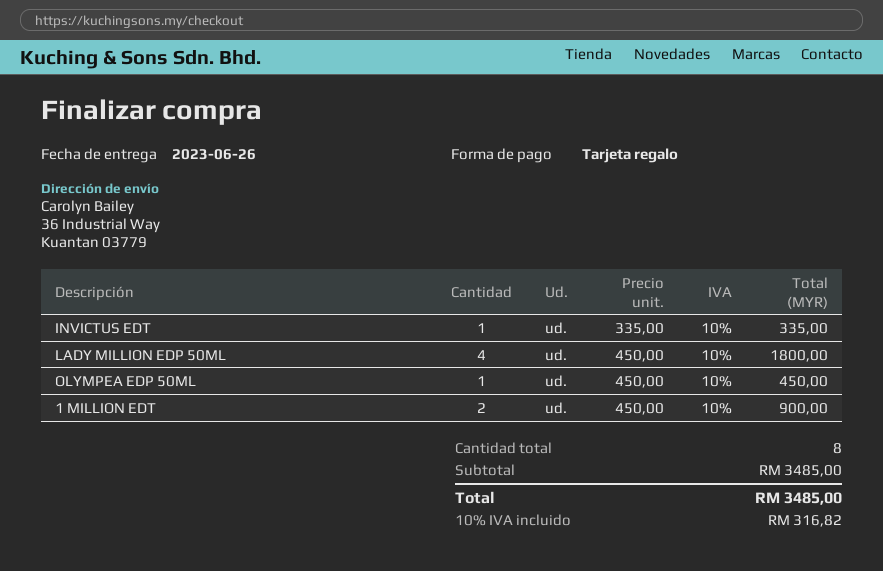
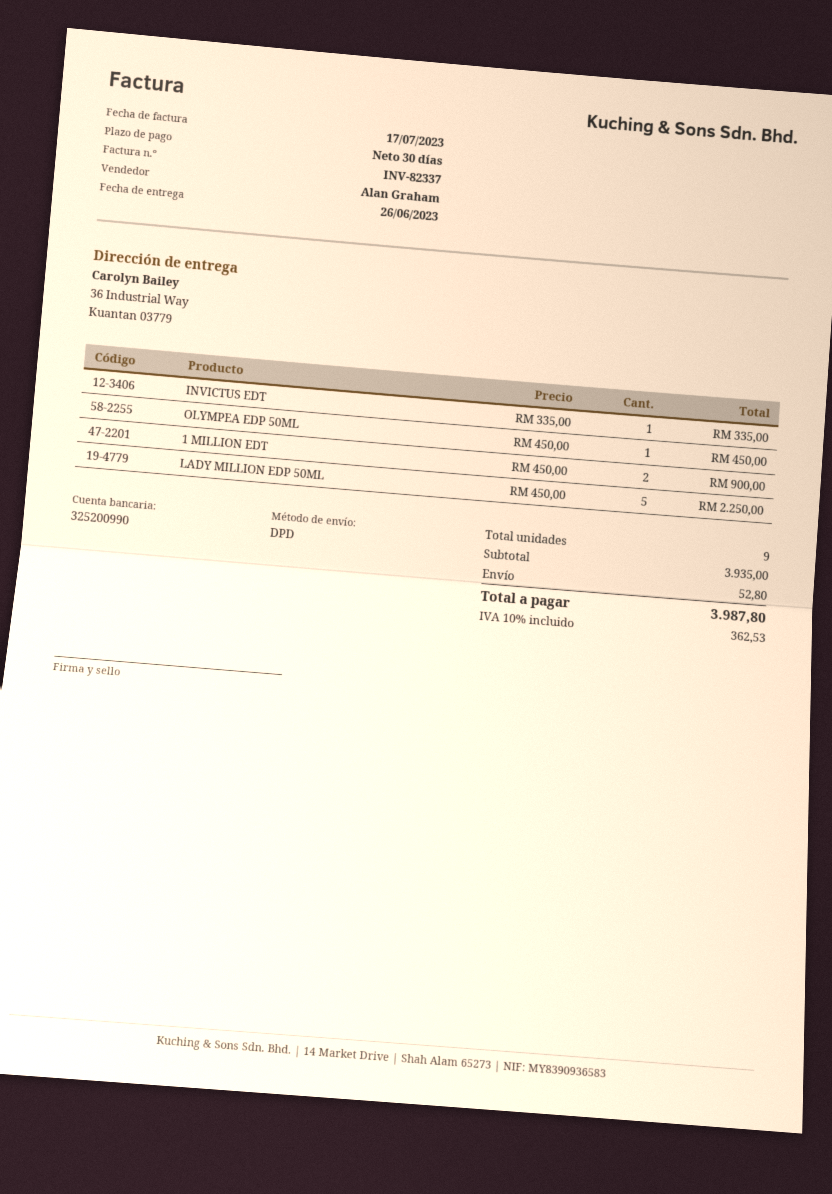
LADY MILLION EDP 50ML: 4 x 450.00 = 1800.00 -> 5 x 450.00 = 2250.00
total quantity: 8 -> 9
subtotal: 3485.00 -> 3935.00
shipping: none -> 52.80
tax: 10% = 316.82 -> 10% = 362.53
total: 3485.00 -> 3987.80

